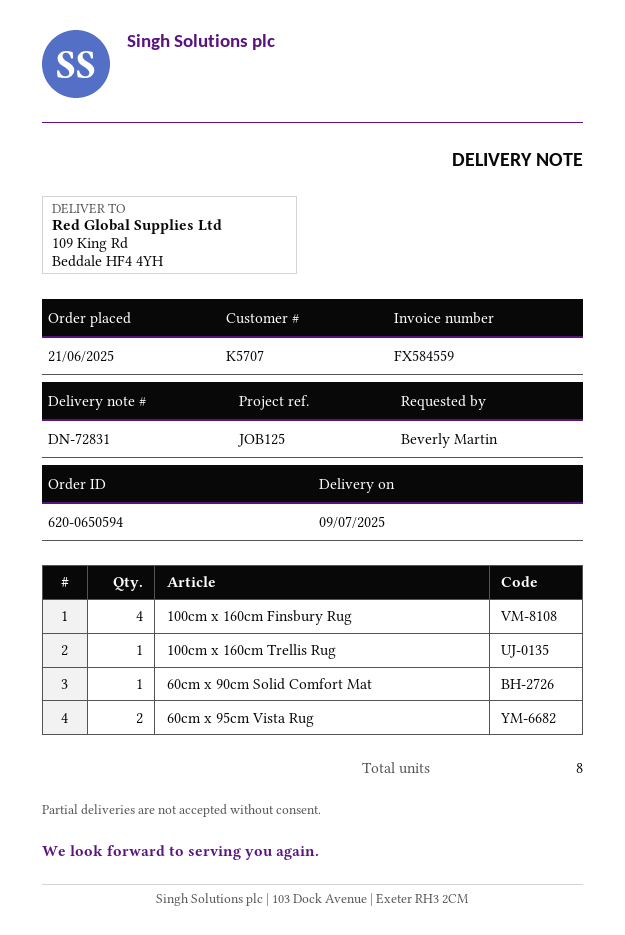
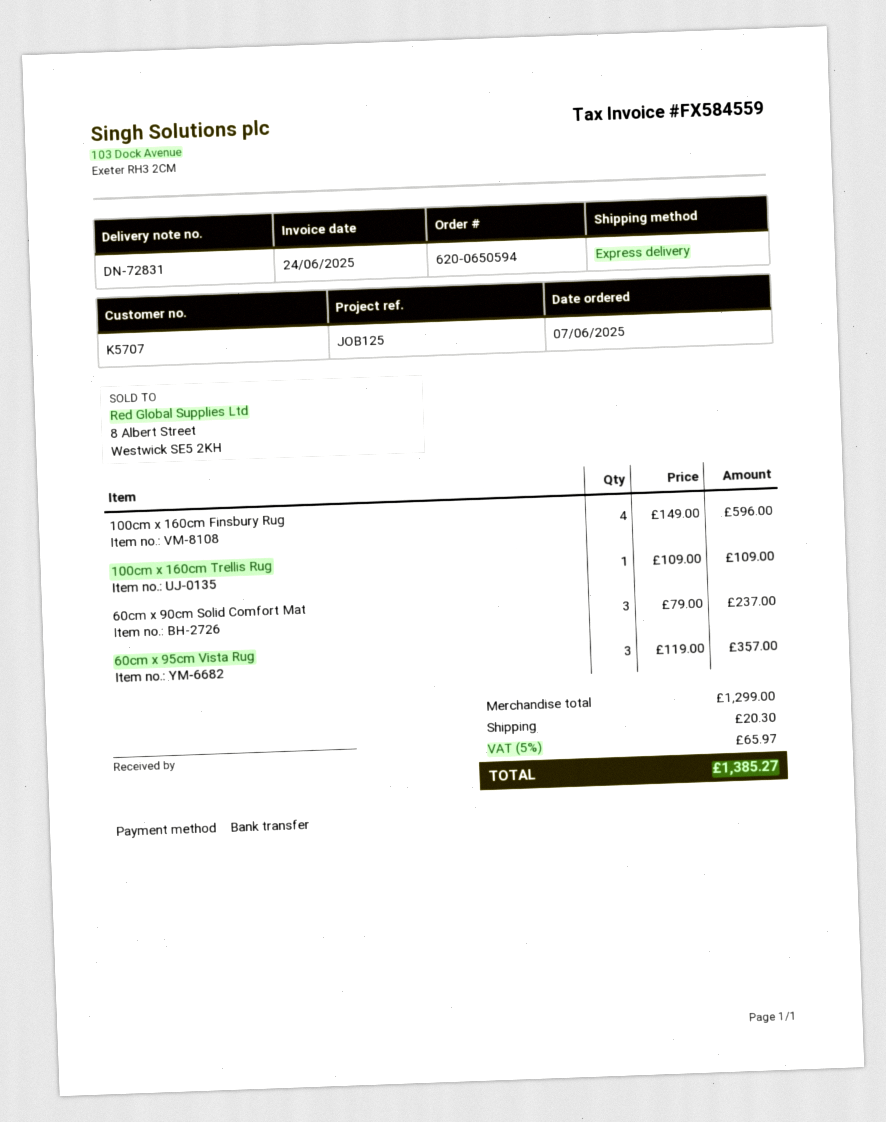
order date: 2025-06-21 -> 2025-06-07
60cm x 90cm Solid Comfort Mat: 1 -> 3
60cm x 95cm Vista Rug: 2 -> 3

